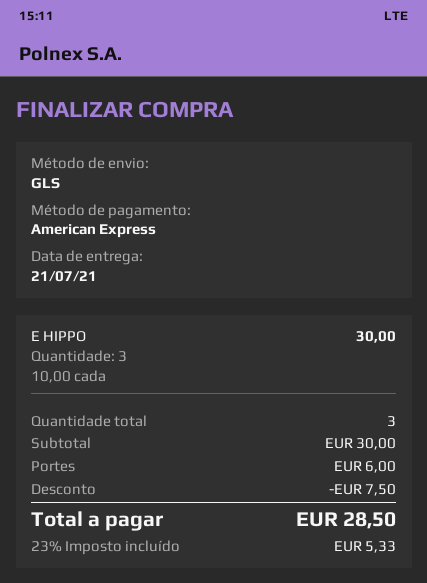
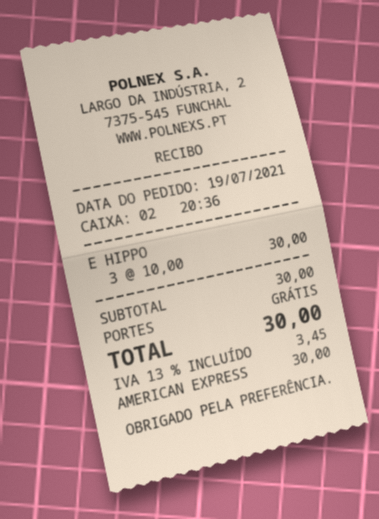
discount: 7.50 -> none
shipping: 6.00 -> 0.00
tax: 23% = 5.33 -> 13% = 3.45
total: 28.50 -> 30.00

